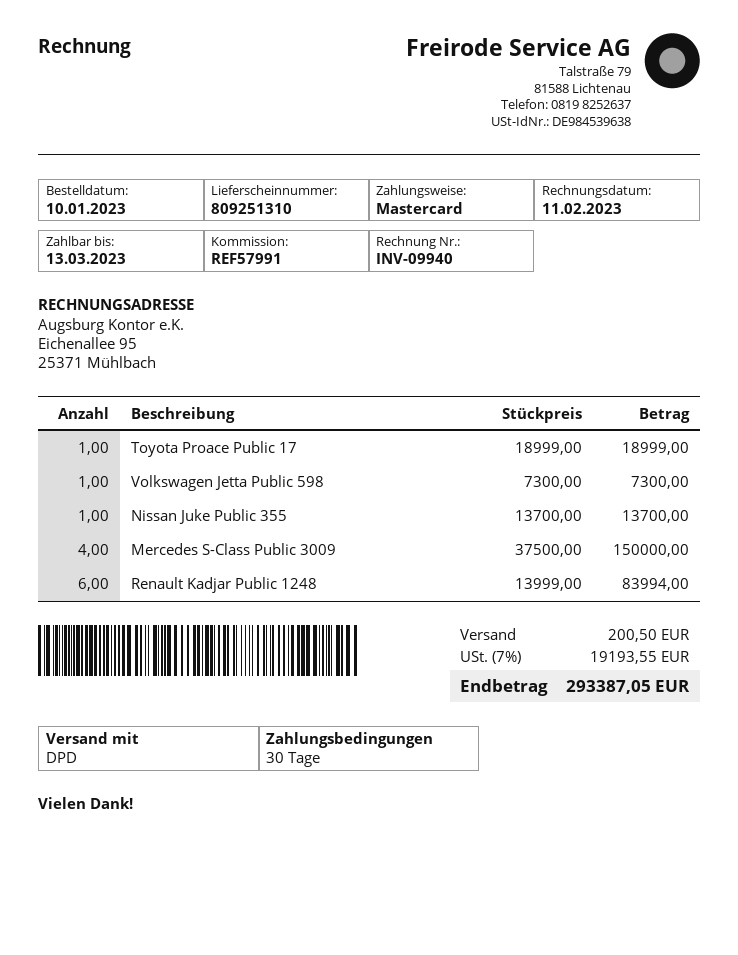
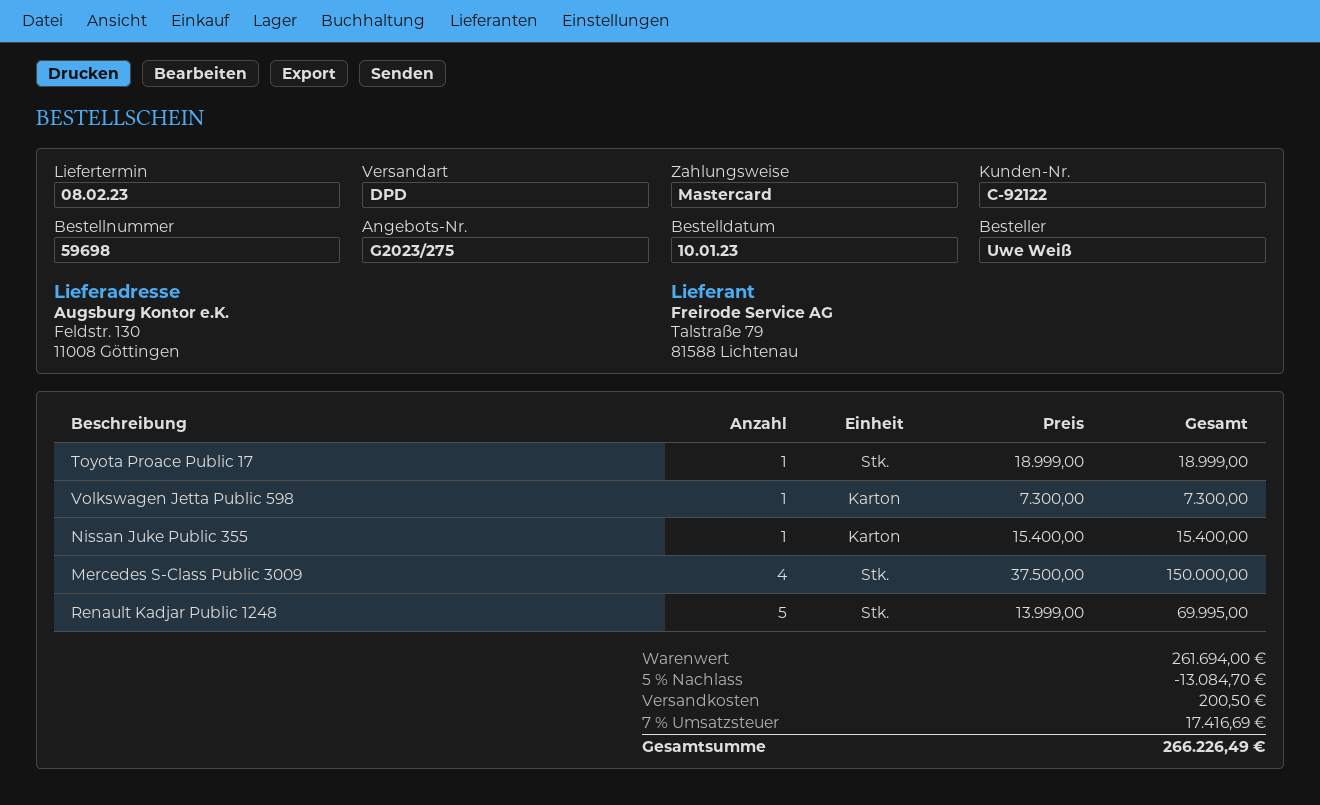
Nissan Juke Public 355: 1 x 13700.00 = 13700.00 -> 1 x 15400.00 = 15400.00
Renault Kadjar Public 1248: 6 x 13999.00 = 83994.00 -> 5 x 13999.00 = 69995.00
discount: none -> 5% = 13084.70
tax: 7% = 19193.55 -> 7% = 17416.69
total: 293387.05 -> 266226.49

